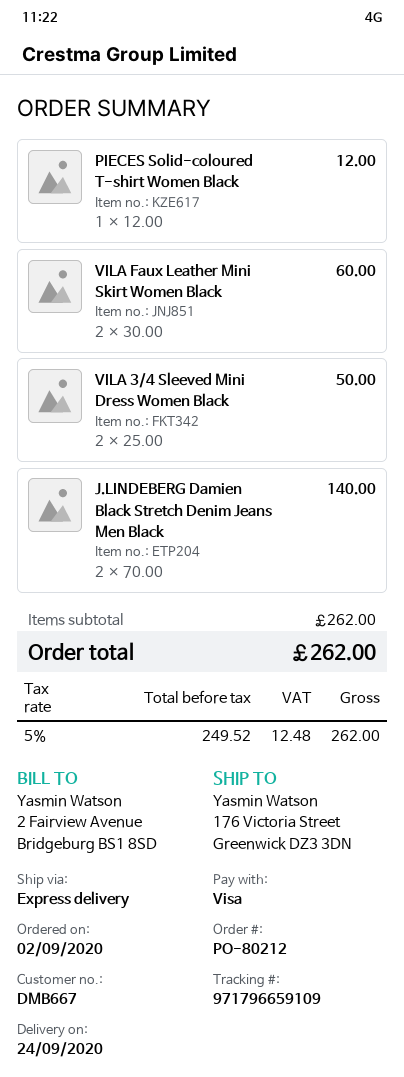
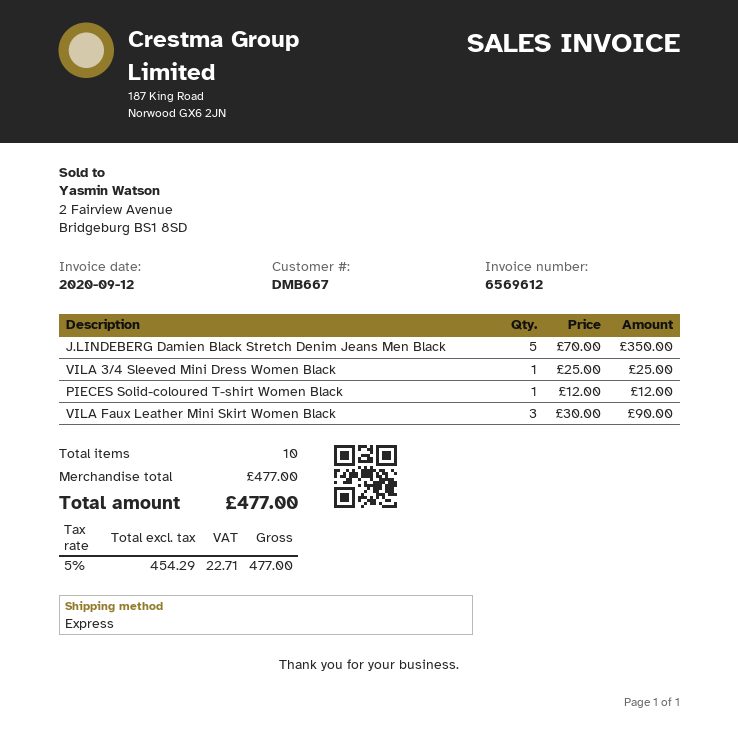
VILA Faux Leather Mini Skirt Women Black: 2 x 30.00 = 60.00 -> 3 x 30.00 = 90.00
VILA 3/4 Sleeved Mini Dress Women Black: 2 x 25.00 = 50.00 -> 1 x 25.00 = 25.00
J.LINDEBERG Damien Black Stretch Denim Jeans Men Black: 2 x 70.00 = 140.00 -> 5 x 70.00 = 350.00
subtotal: 262.00 -> 477.00
net: 249.52 -> 454.29
tax: 5% = 12.48 -> 5% = 22.71
total: 262.00 -> 477.00

